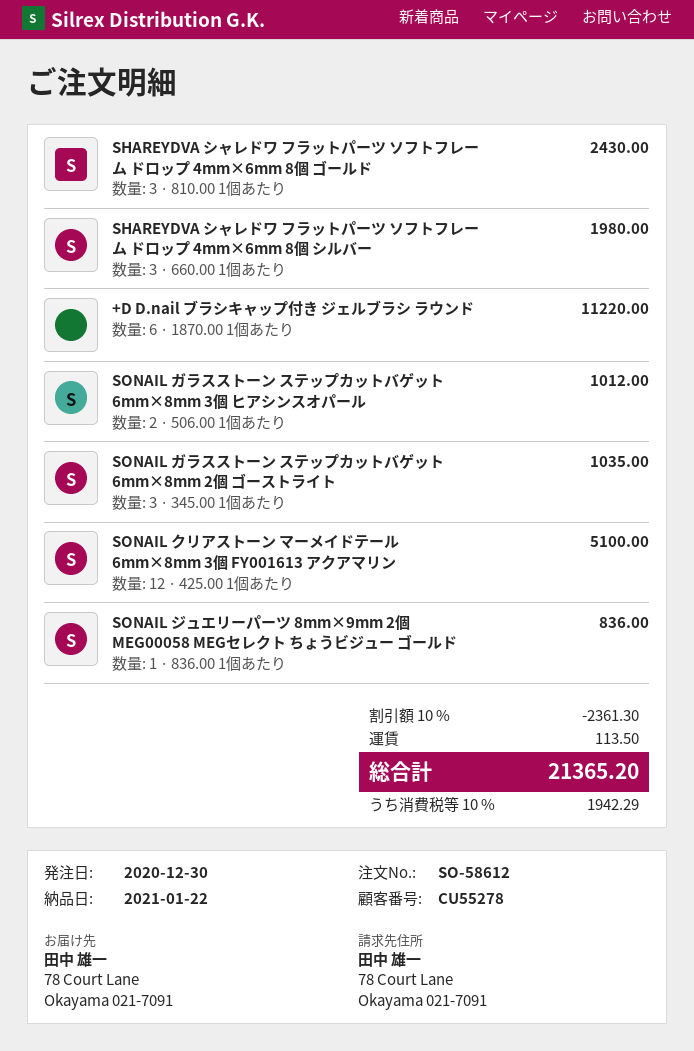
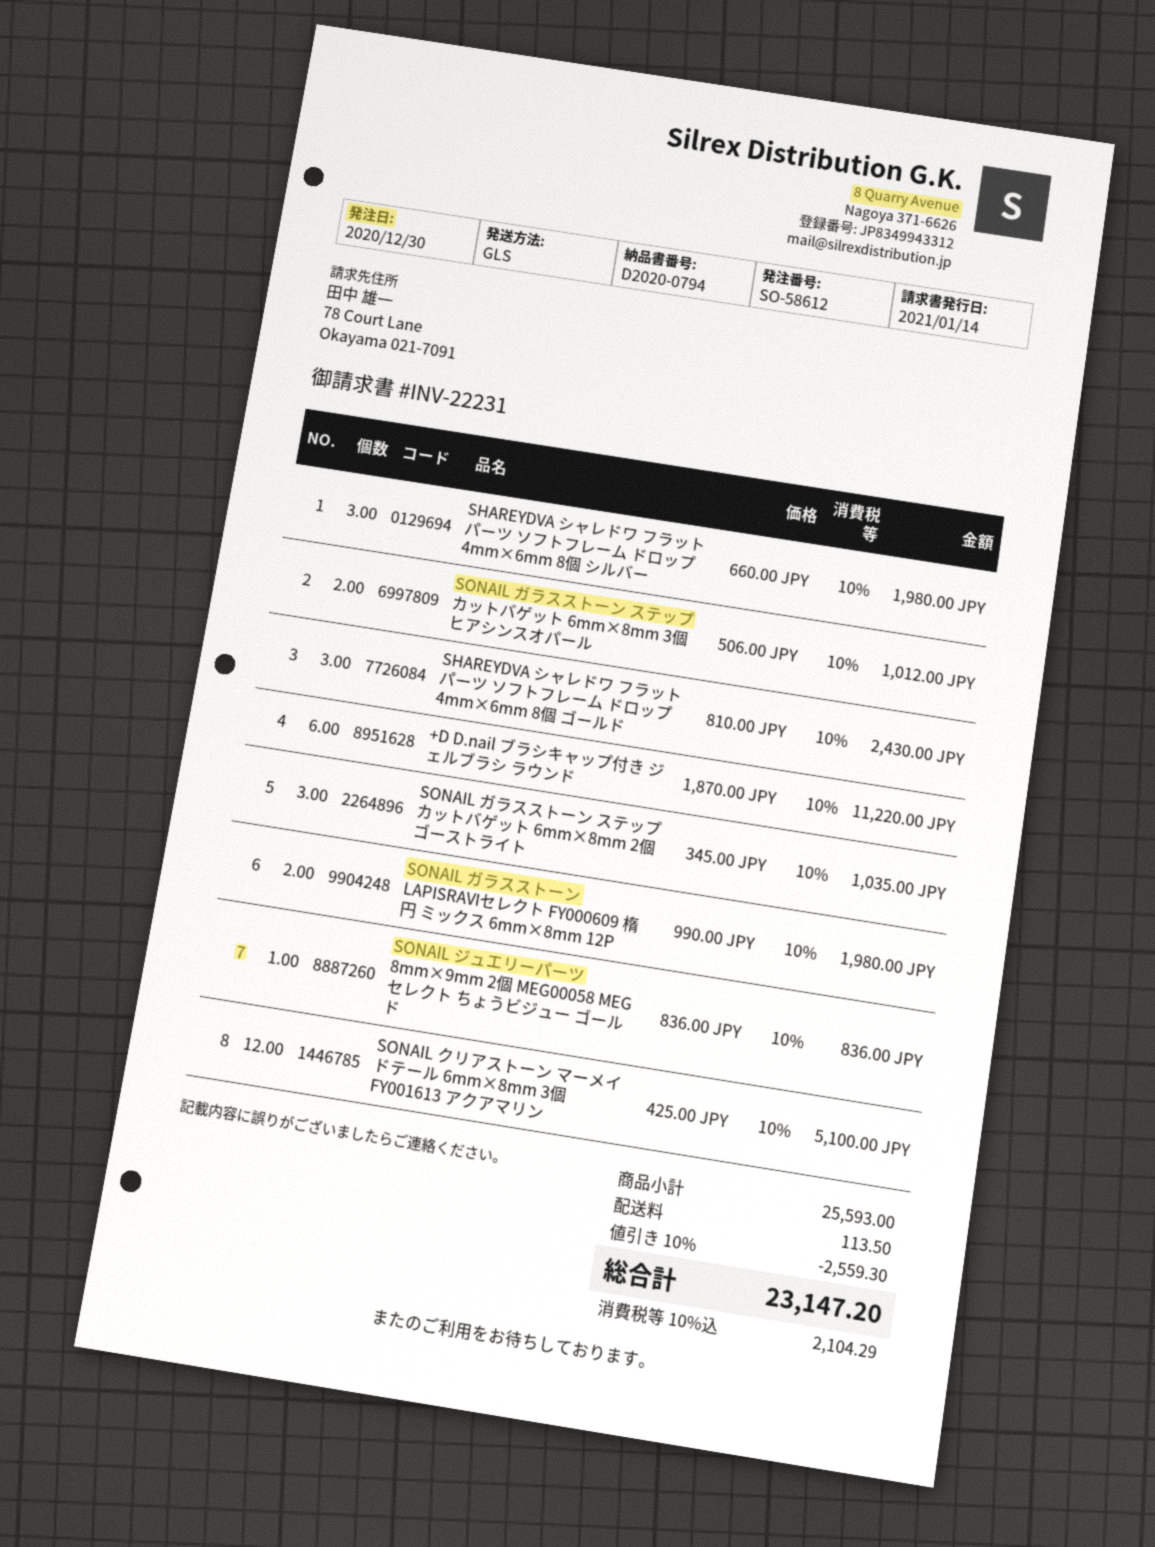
SONAIL ガラスストーン LAPISRAVIセレクト FY000609 楕円 ミックス 6mm×8mm 12P: none -> 2 x 990.00 = 1980.00
discount: 10% = 2361.30 -> 10% = 2559.30
tax: 10% = 1942.29 -> 10% = 2104.29
total: 21365.20 -> 23147.20

